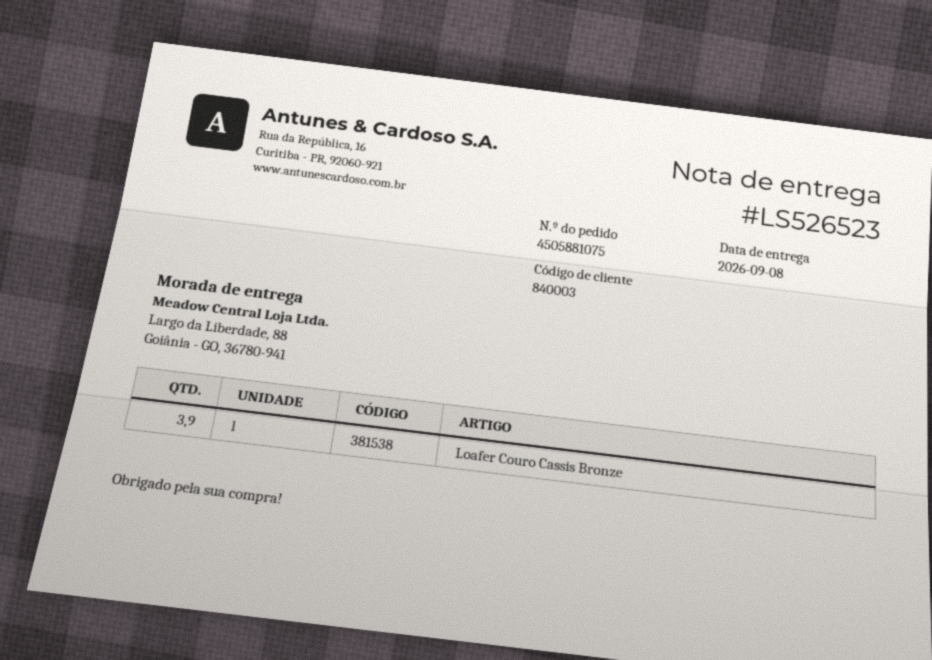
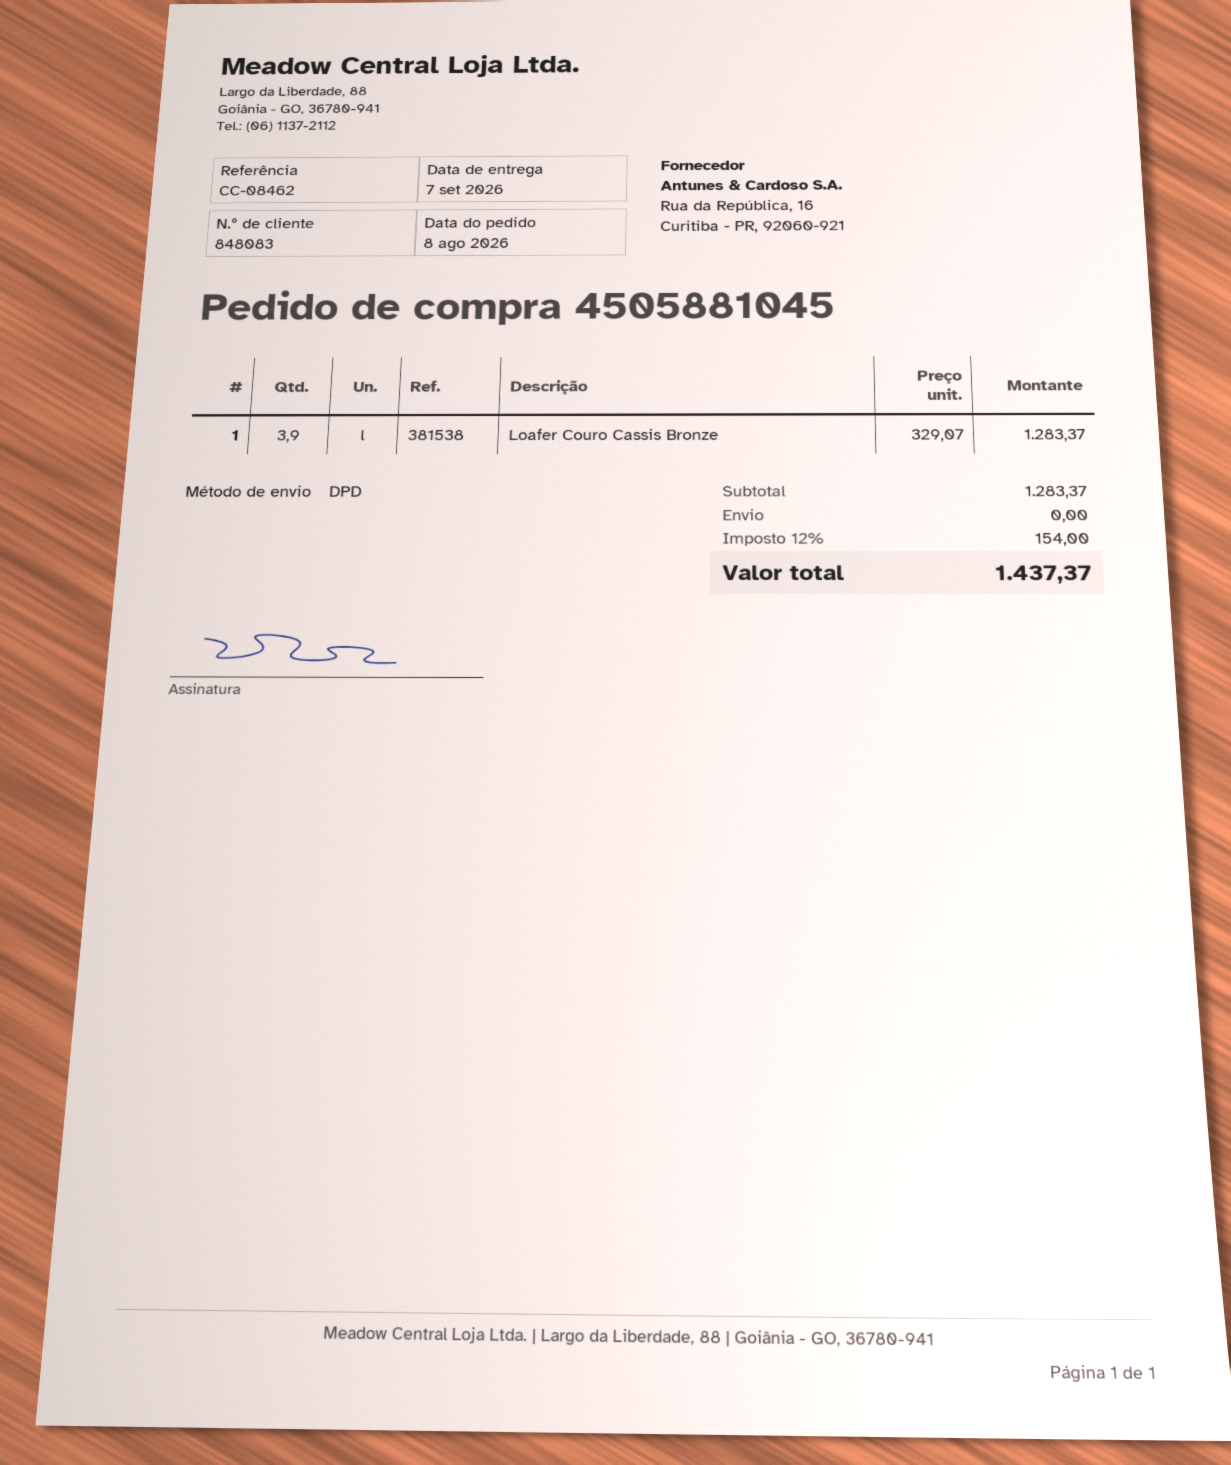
order number: 4505881075 -> 4505881045
delivery date: 2026-09-08 -> 2026-09-07
customer number: 840003 -> 848083

